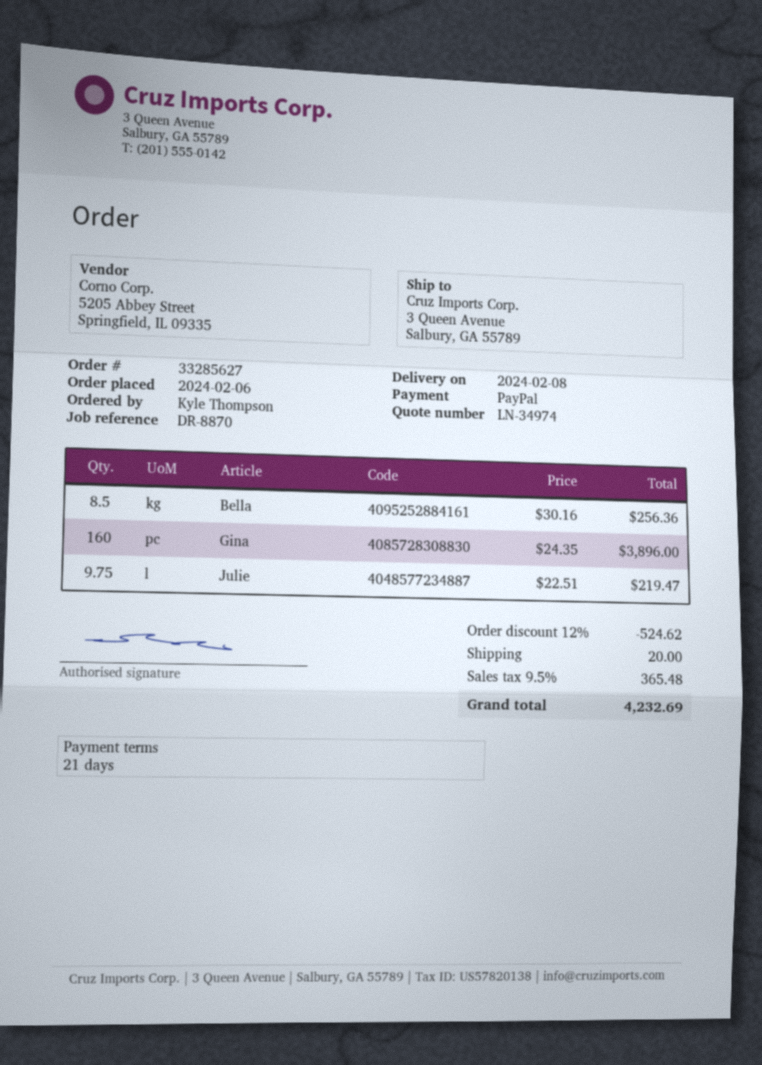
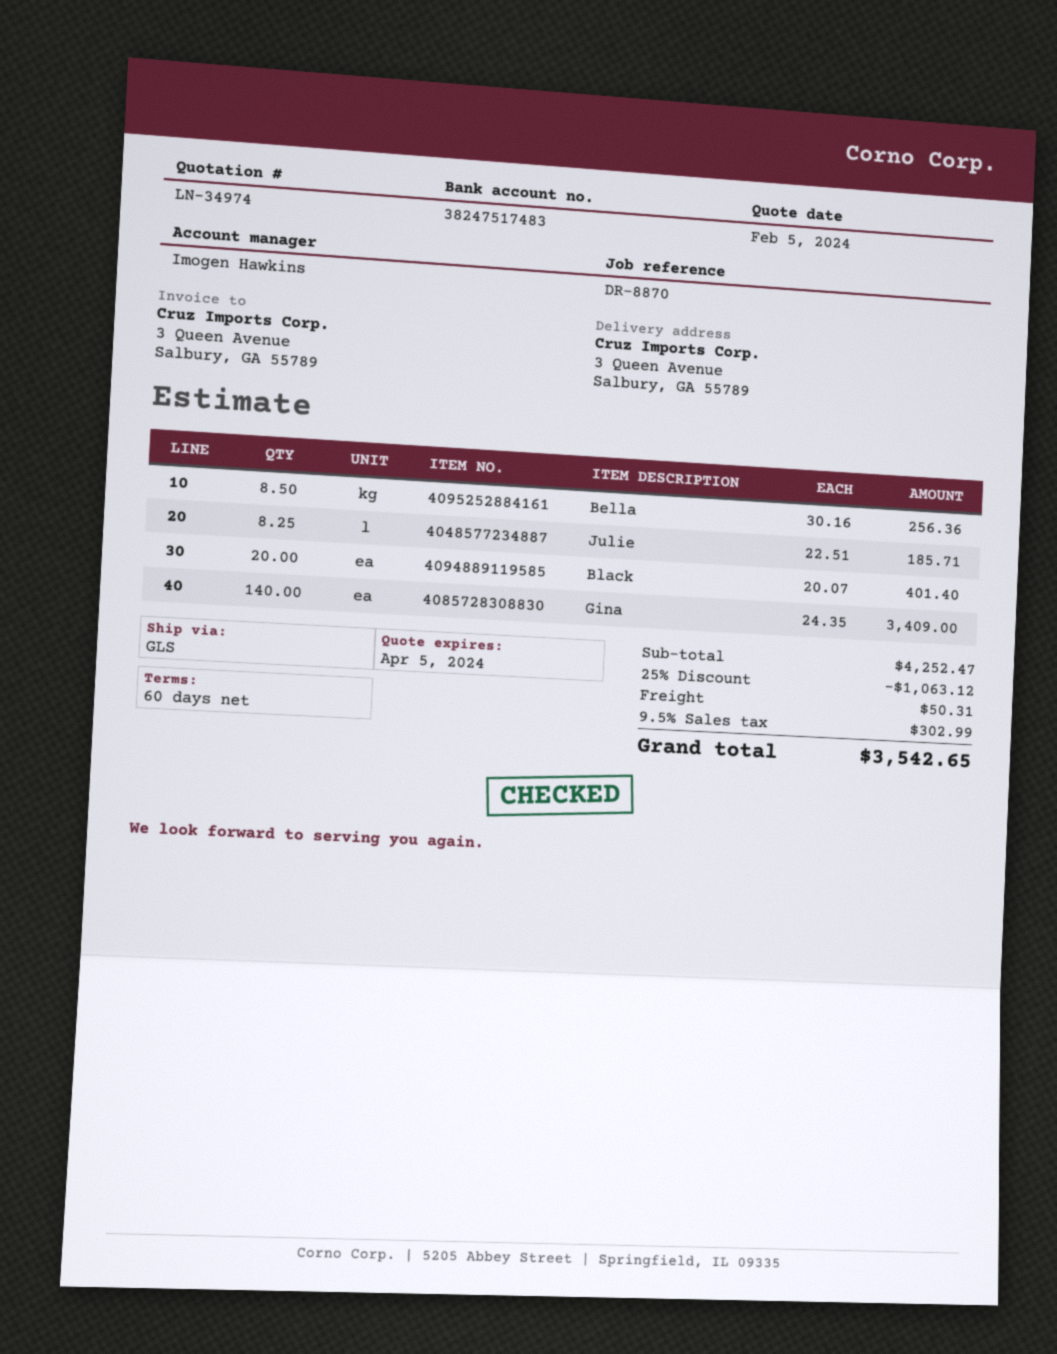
payment terms: 21 days -> 60 days
Gina: 160 x 24.35 = 3896.00 -> 140 x 24.35 = 3409.00
Julie: 9.75 x 22.51 = 219.47 -> 8.25 x 22.51 = 185.71
Black: none -> 20 x 20.07 = 401.40
discount: 12% = 524.62 -> 25% = 1063.12
shipping: 20.00 -> 50.31
tax: 9.5% = 365.48 -> 9.5% = 302.99
total: 4232.69 -> 3542.65

